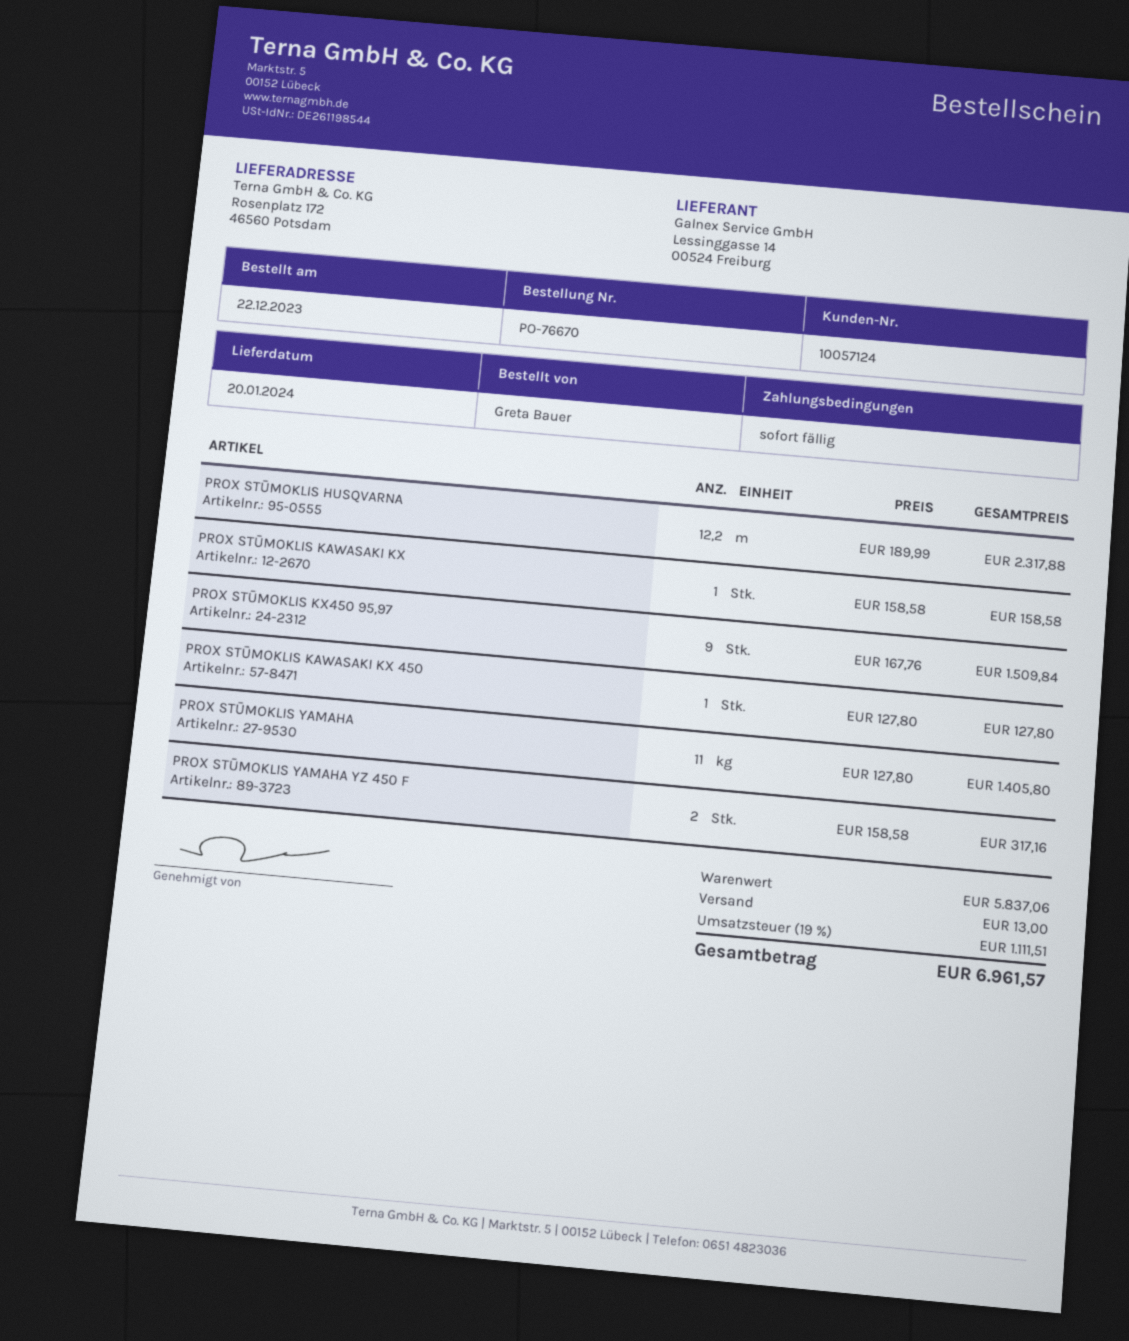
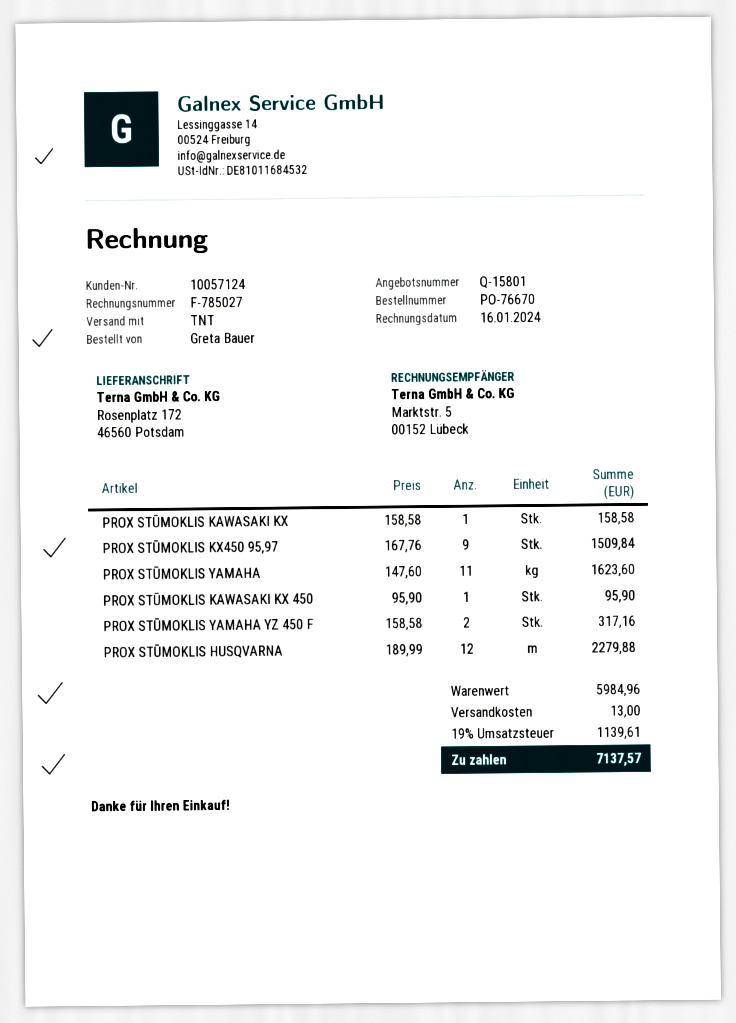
PROX STŪMOKLIS HUSQVARNA: 12.2 x 189.99 = 2317.88 -> 12 x 189.99 = 2279.88
PROX STŪMOKLIS KAWASAKI KX 450: 1 x 127.80 = 127.80 -> 1 x 95.90 = 95.90
PROX STŪMOKLIS YAMAHA: 11 x 127.80 = 1405.80 -> 11 x 147.60 = 1623.60
subtotal: 5837.06 -> 5984.96
tax: 19% = 1111.51 -> 19% = 1139.61
total: 6961.57 -> 7137.57

